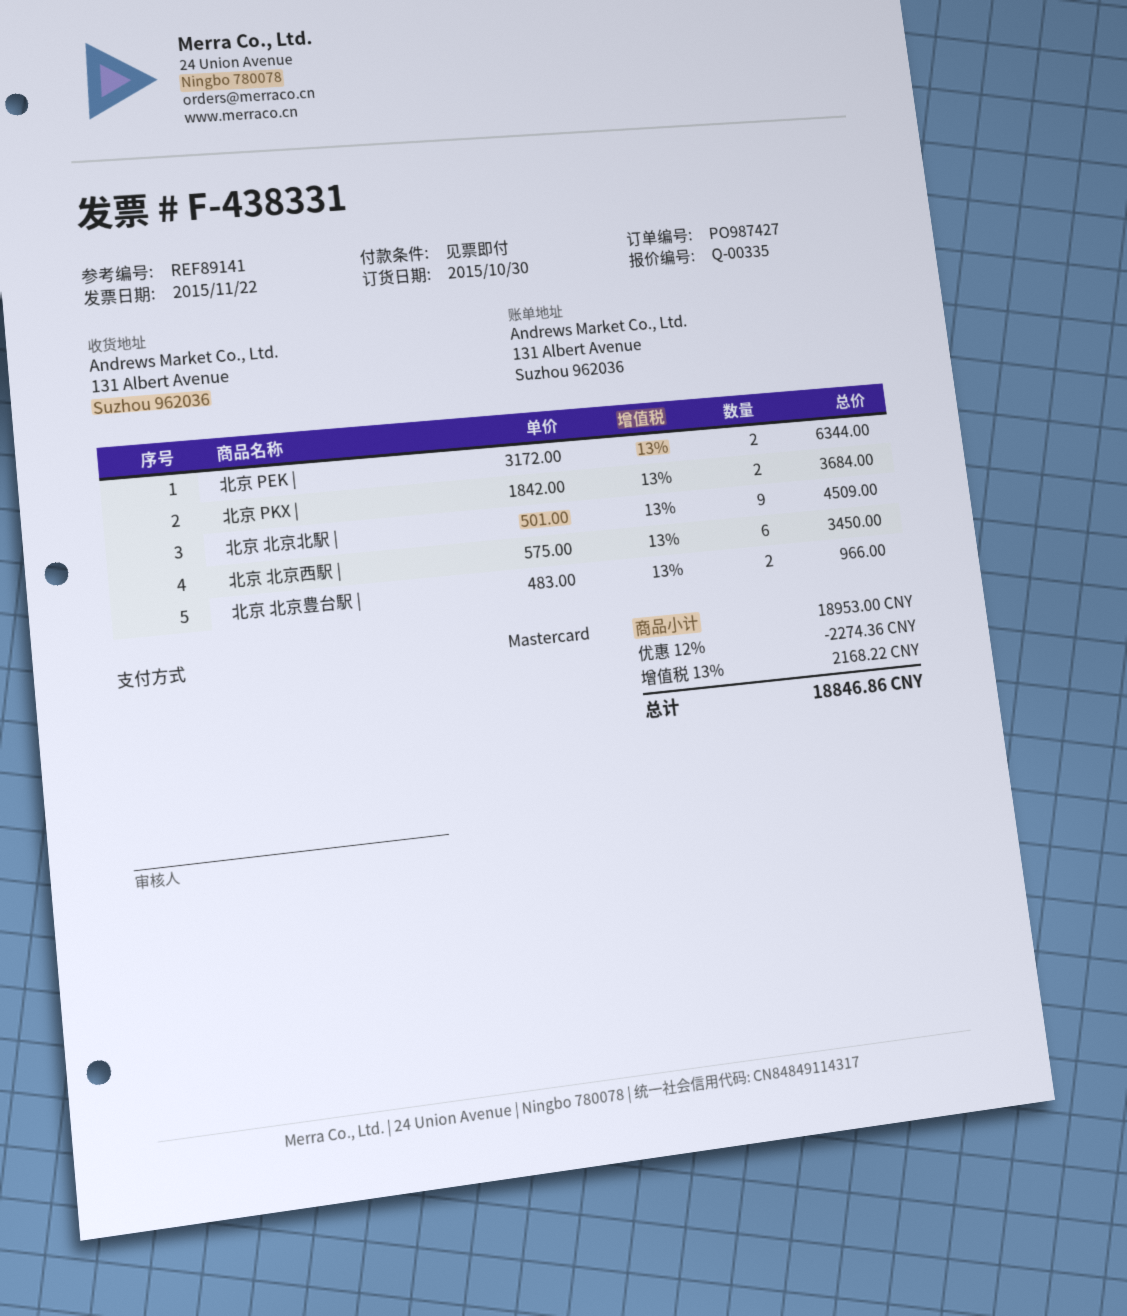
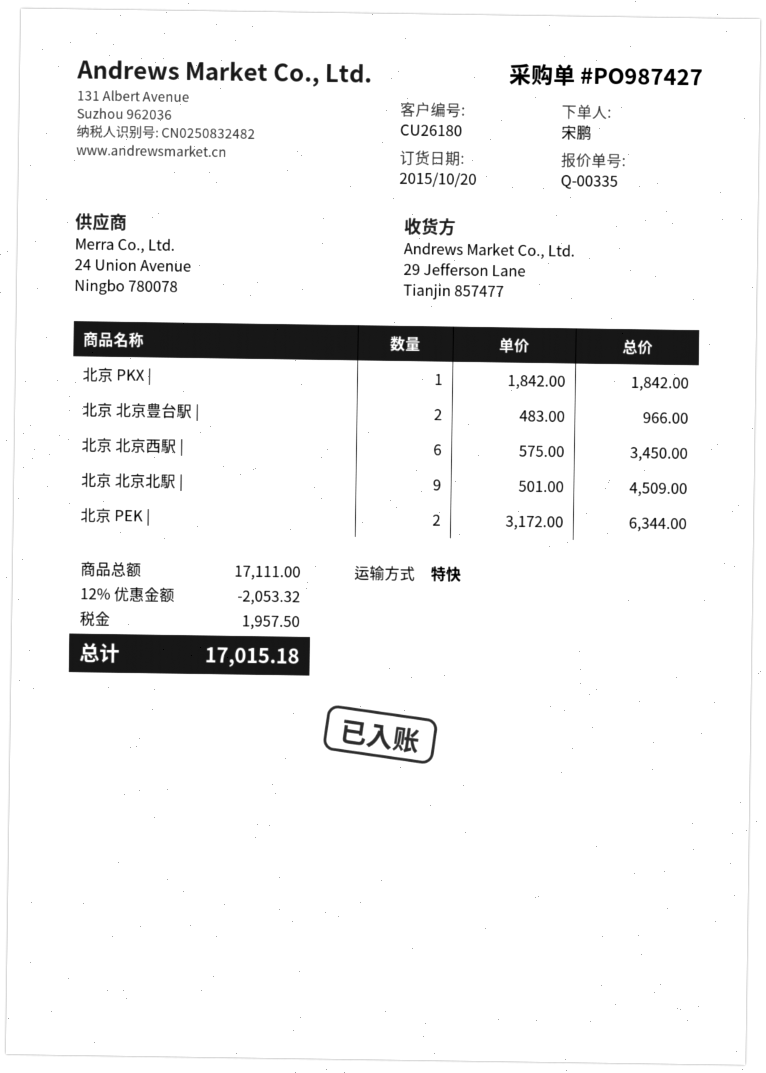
order date: 2015-10-30 -> 2015-10-20
ship to: 131 Albert Avenue, Suzhou 962036 -> 29 Jefferson Lane, Tianjin 857477
北京 PKX |: 2 x 1842.00 = 3684.00 -> 1 x 1842.00 = 1842.00
subtotal: 18953.00 -> 17111.00
discount: 12% = 2274.36 -> 12% = 2053.32
tax: 2168.22 -> 1957.50
total: 18846.86 -> 17015.18

